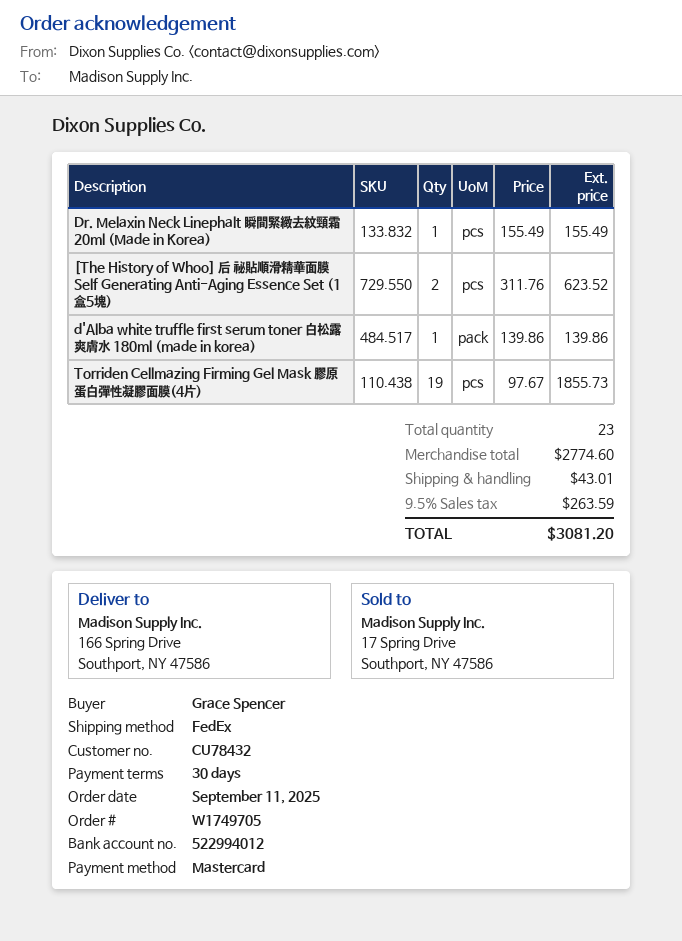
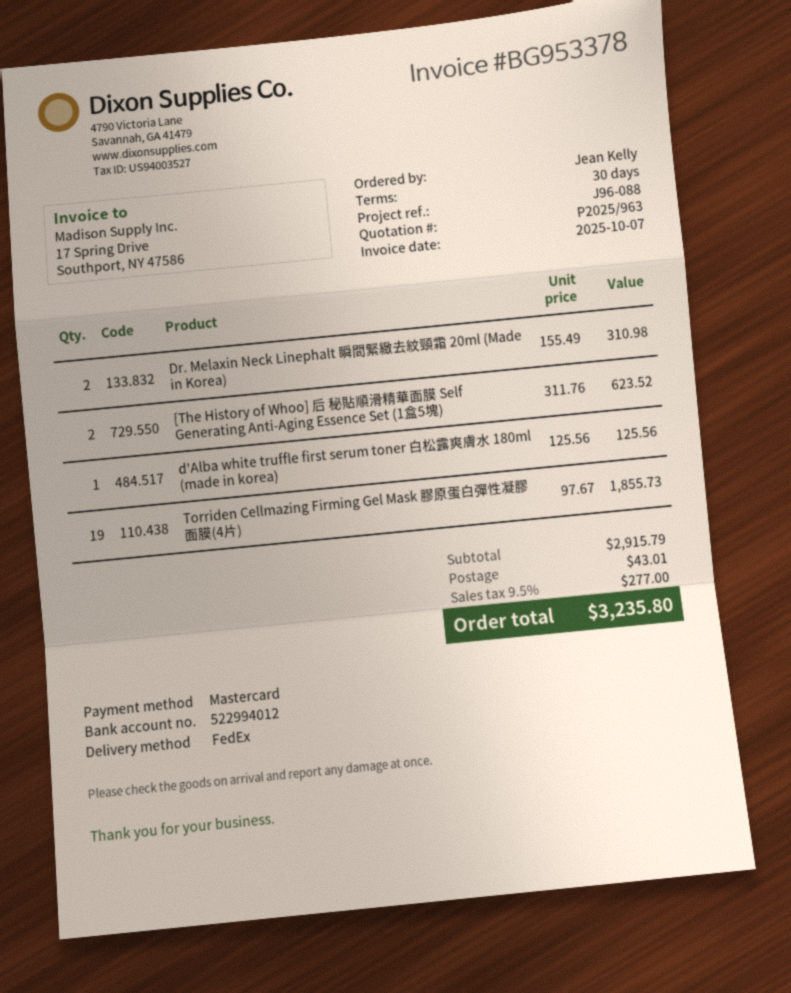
ordered by: Grace Spencer -> Jean Kelly
Dr. Melaxin Neck Linephalt 瞬間緊緻去紋頸霜 20ml (Made in Korea): 1 x 155.49 = 155.49 -> 2 x 155.49 = 310.98
d'Alba white truffle first serum toner 白松露爽膚水 180ml (made in korea): 1 x 139.86 = 139.86 -> 1 x 125.56 = 125.56
subtotal: 2774.60 -> 2915.79
tax: 9.5% = 263.59 -> 9.5% = 277.00
total: 3081.20 -> 3235.80

